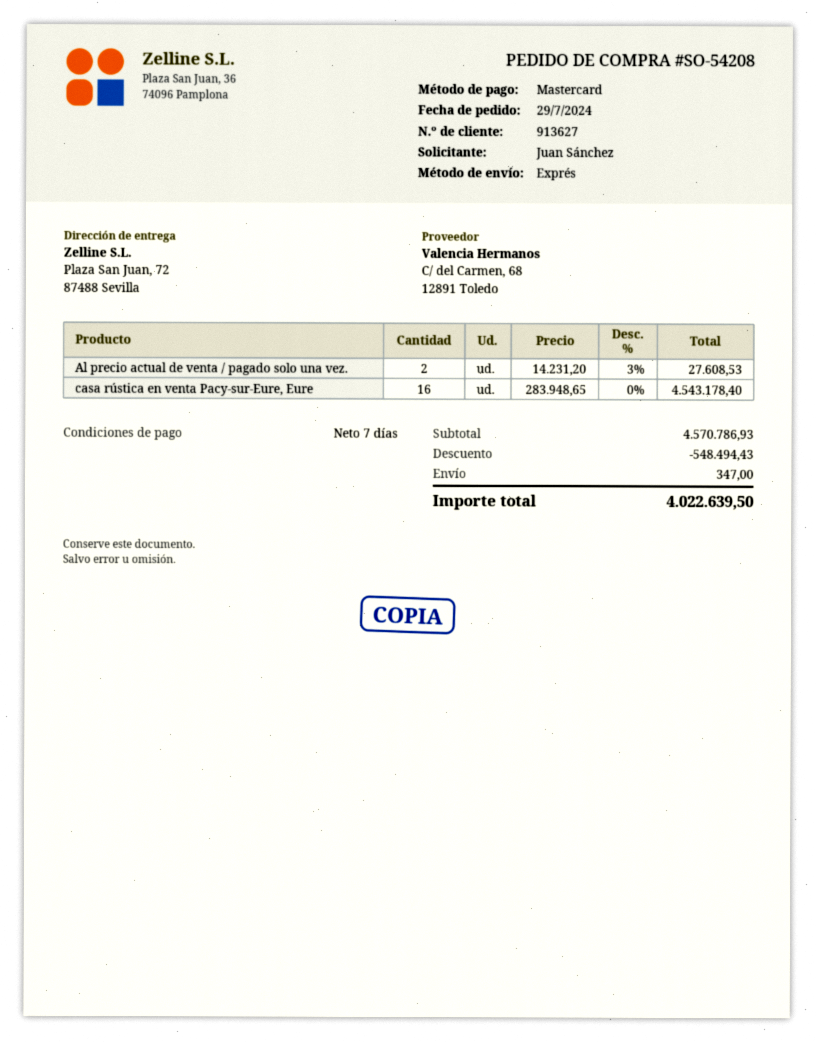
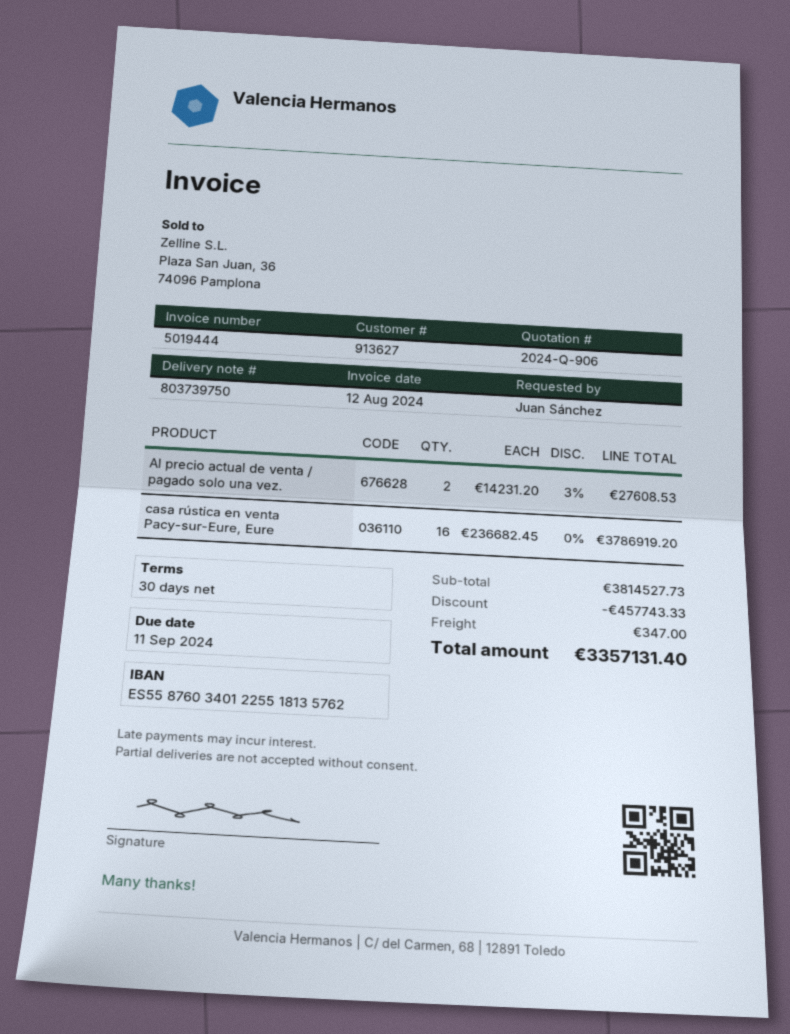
payment terms: 7 days -> 30 days
casa rústica en venta Pacy-sur-Eure, Eure: 16 x 283948.65 = 4543178.40 -> 16 x 236682.45 = 3786919.20
subtotal: 4570786.93 -> 3814527.73
discount: 548494.43 -> 457743.33
total: 4022639.50 -> 3357131.40

